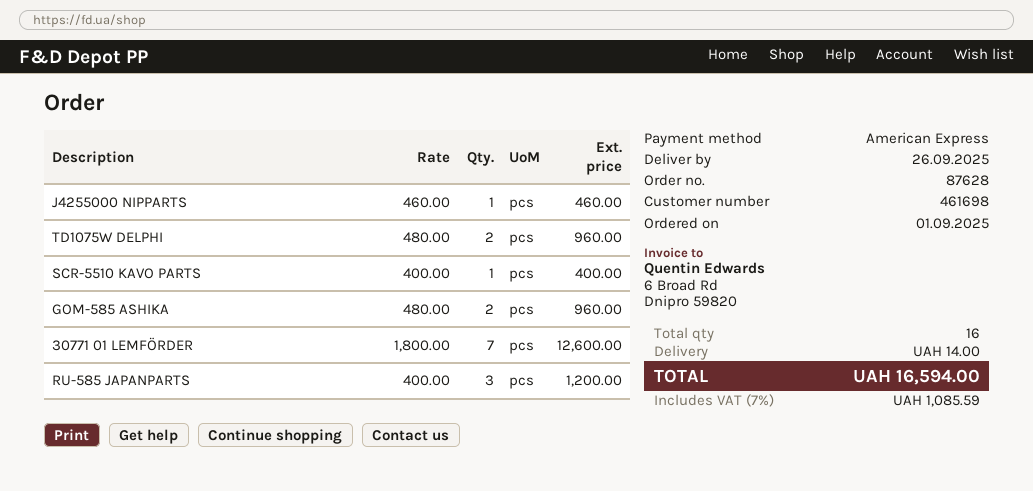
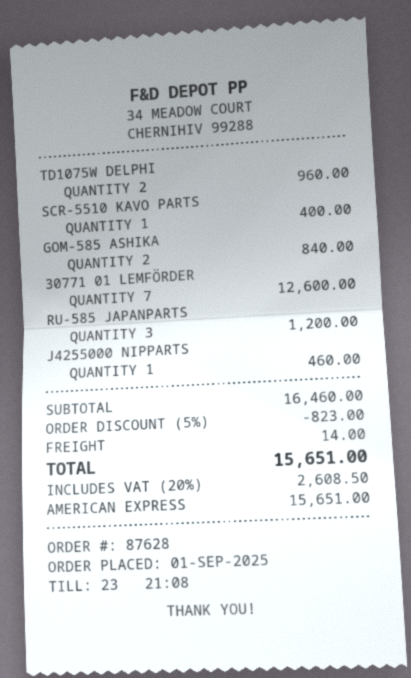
GOM-585 ASHIKA: 2 for 960.00 -> 2 for 840.00
discount: none -> 5% = 823.00
tax: 7% = 1085.59 -> 20% = 2608.50
total: 16594.00 -> 15651.00

